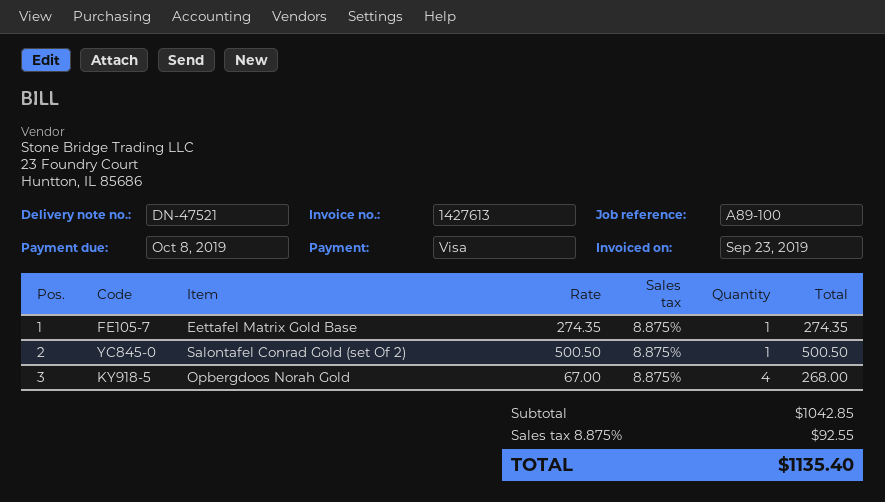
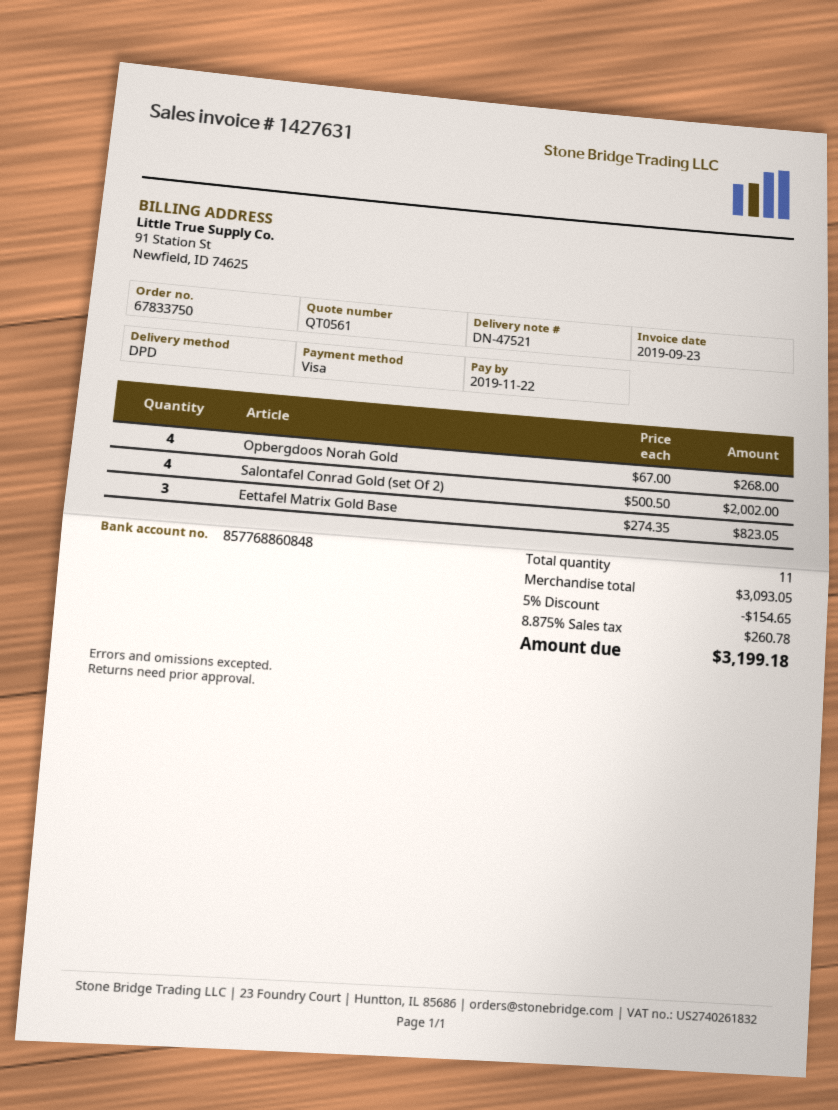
invoice number: 1427613 -> 1427631
due date: 2019-10-08 -> 2019-11-22
Eettafel Matrix Gold Base: 1 x 274.35 = 274.35 -> 3 x 274.35 = 823.05
Salontafel Conrad Gold (set Of 2): 1 x 500.50 = 500.50 -> 4 x 500.50 = 2002.00
subtotal: 1042.85 -> 3093.05
discount: none -> 5% = 154.65
tax: 8.875% = 92.55 -> 8.875% = 260.78
total: 1135.40 -> 3199.18

